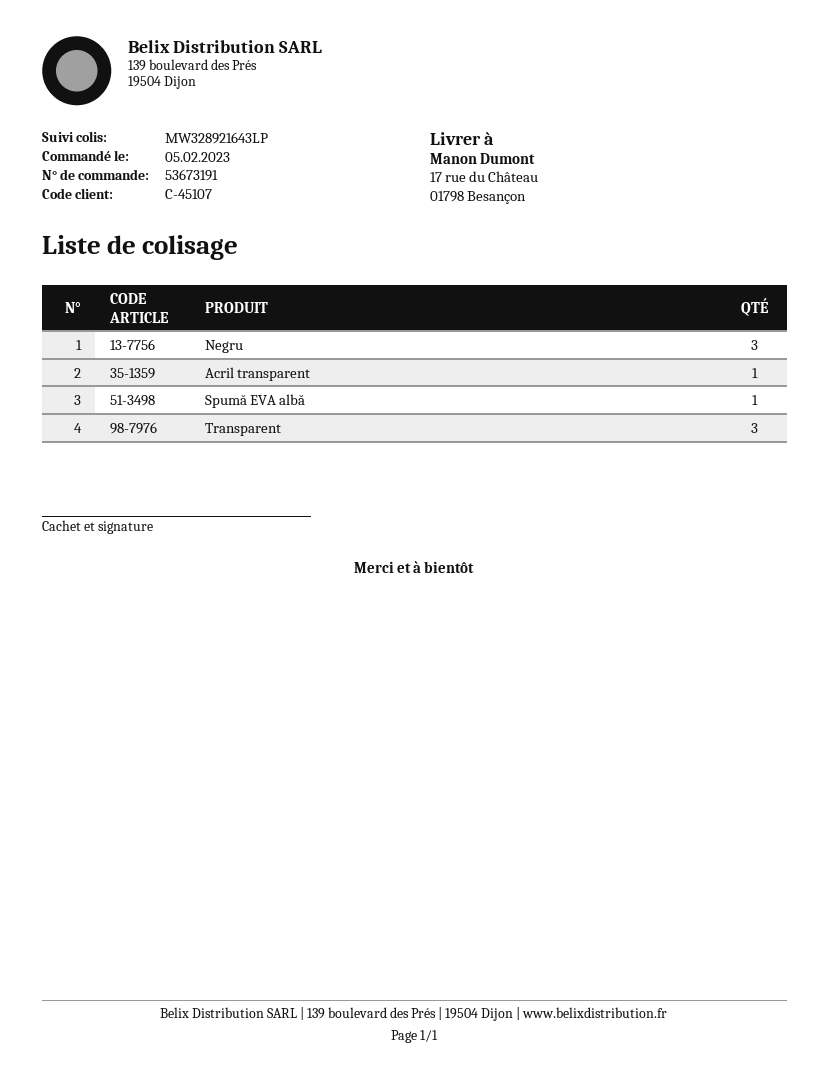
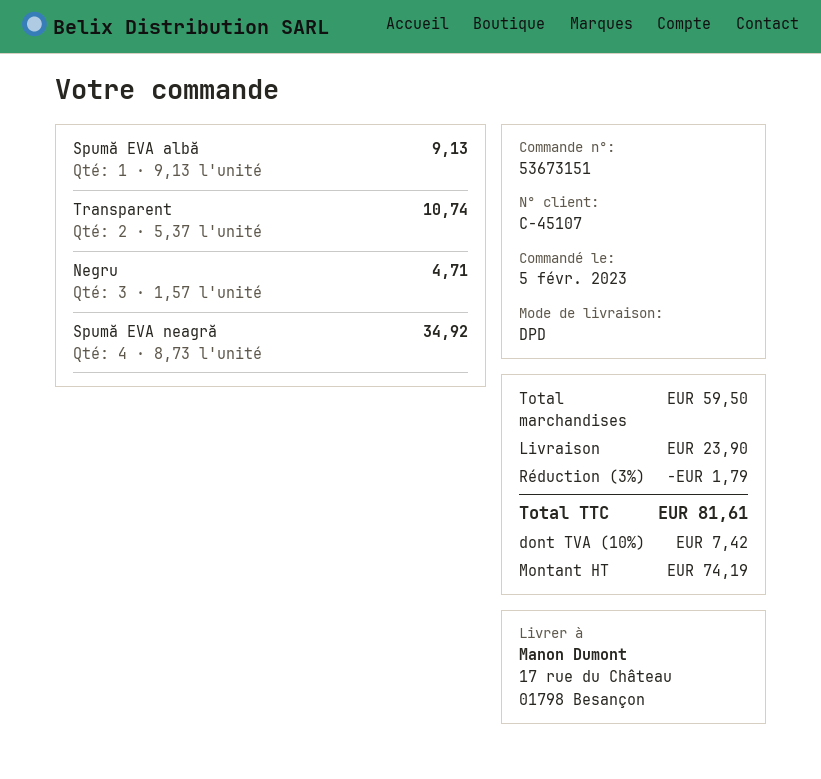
order number: 53673191 -> 53673151
Acril transparent: 1 -> none
Transparent: 3 -> 2
Spumă EVA neagră: none -> 4

